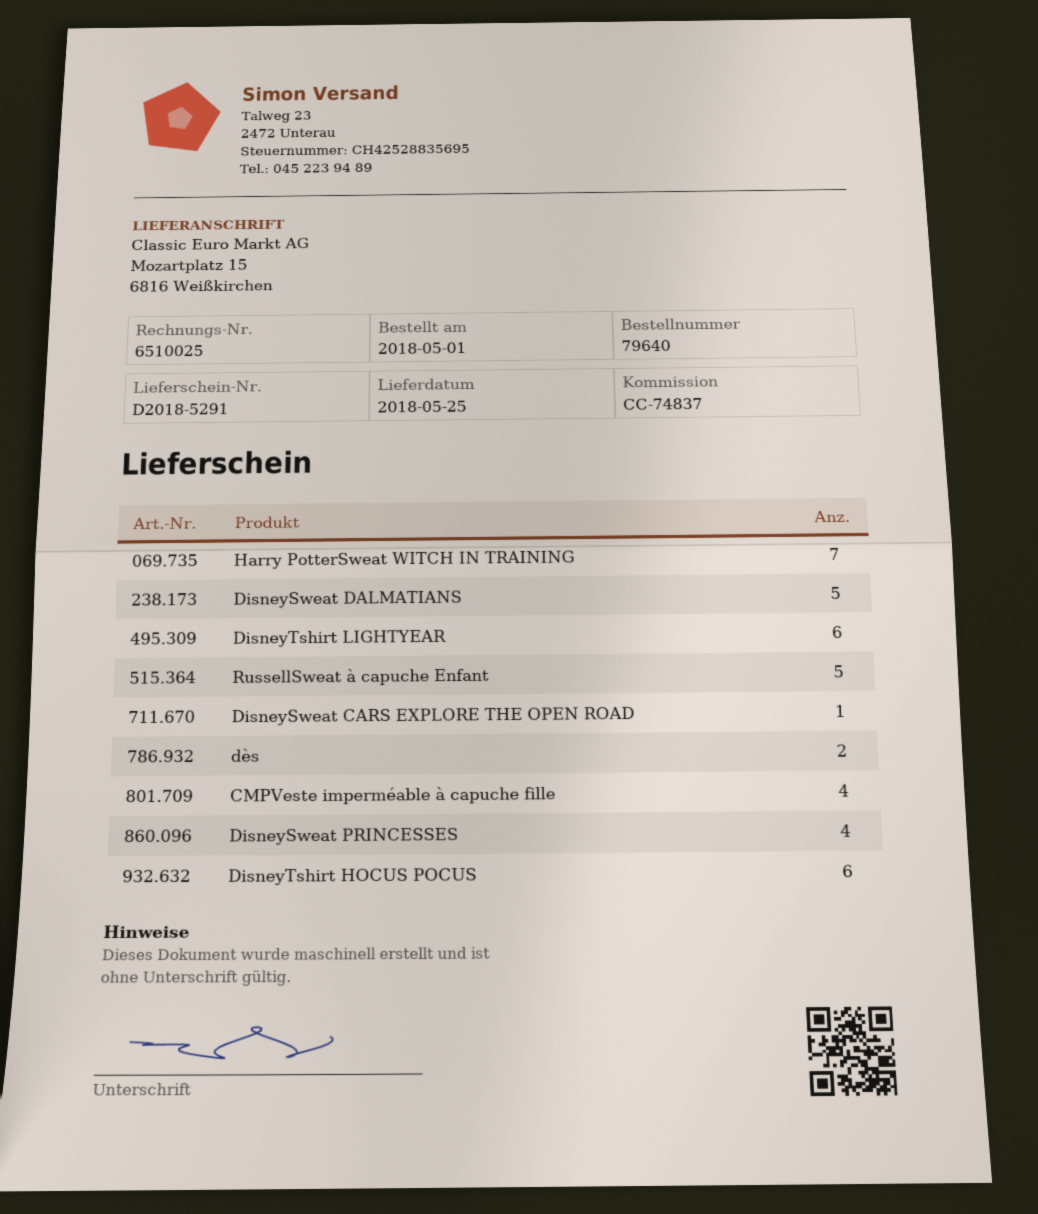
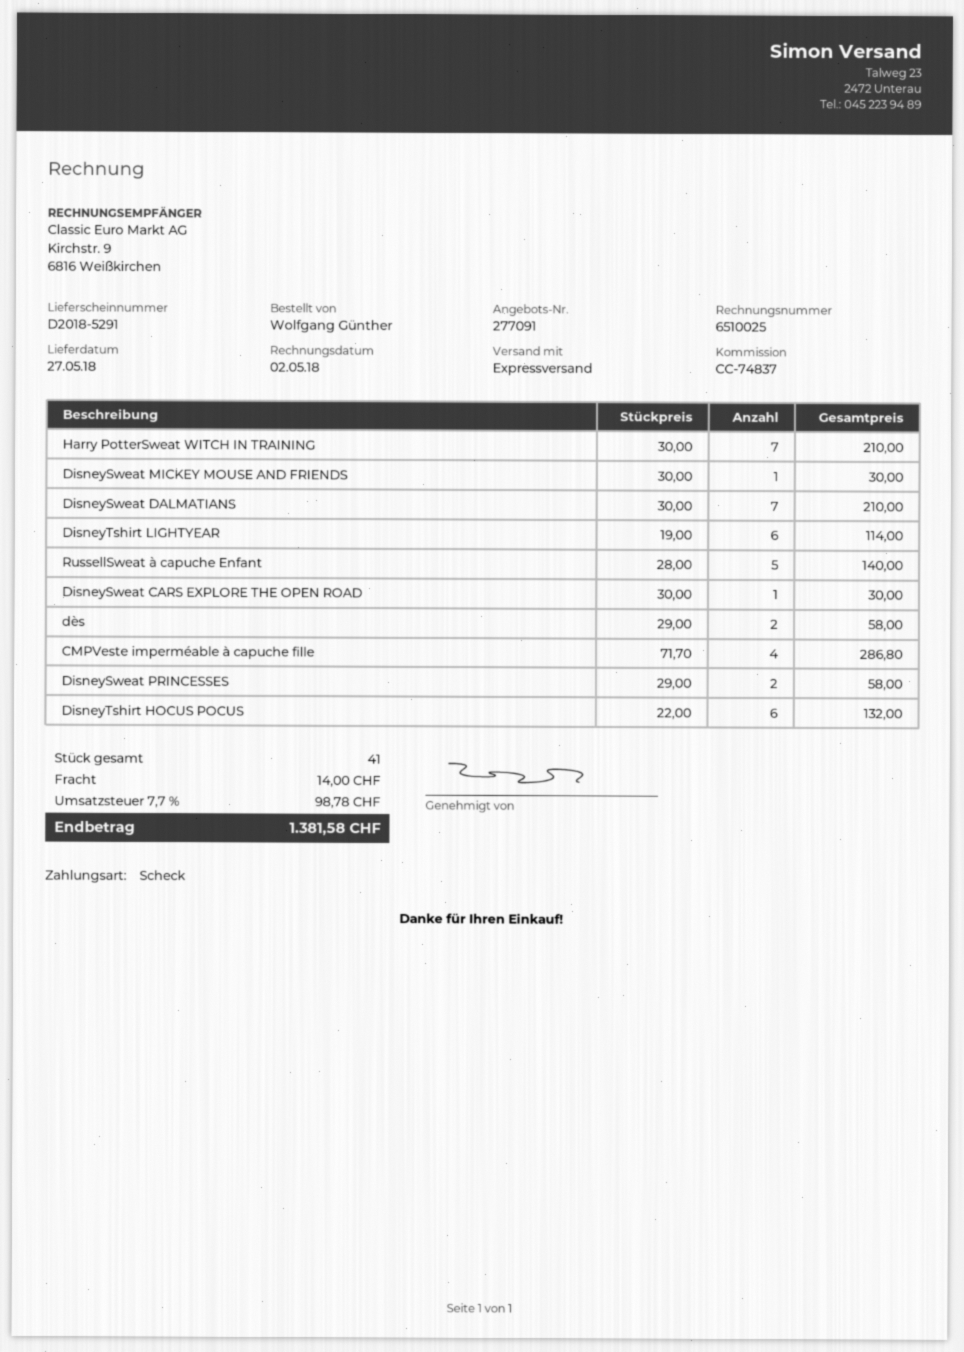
delivery date: 2018-05-25 -> 2018-05-27
DisneySweat DALMATIANS: 5 -> 7
DisneySweat PRINCESSES: 4 -> 2
DisneySweat MICKEY MOUSE AND FRIENDS: none -> 1

